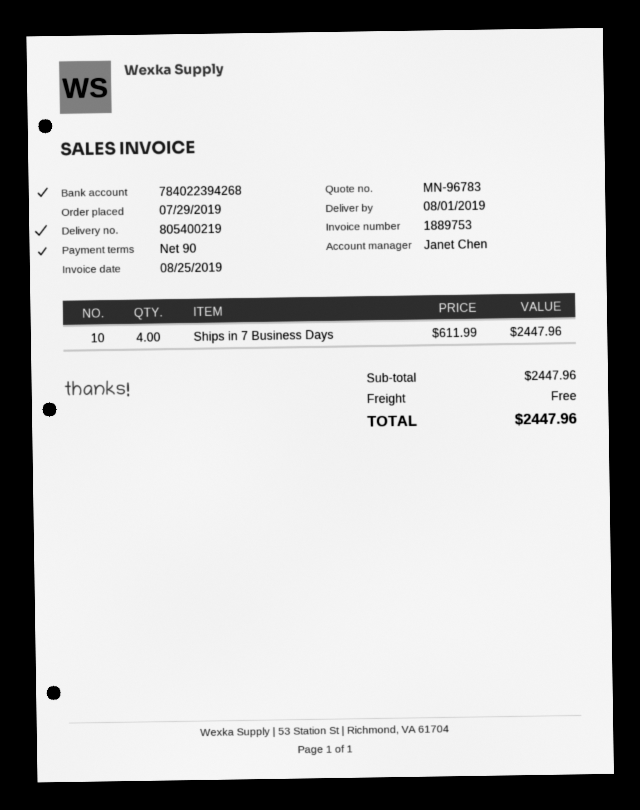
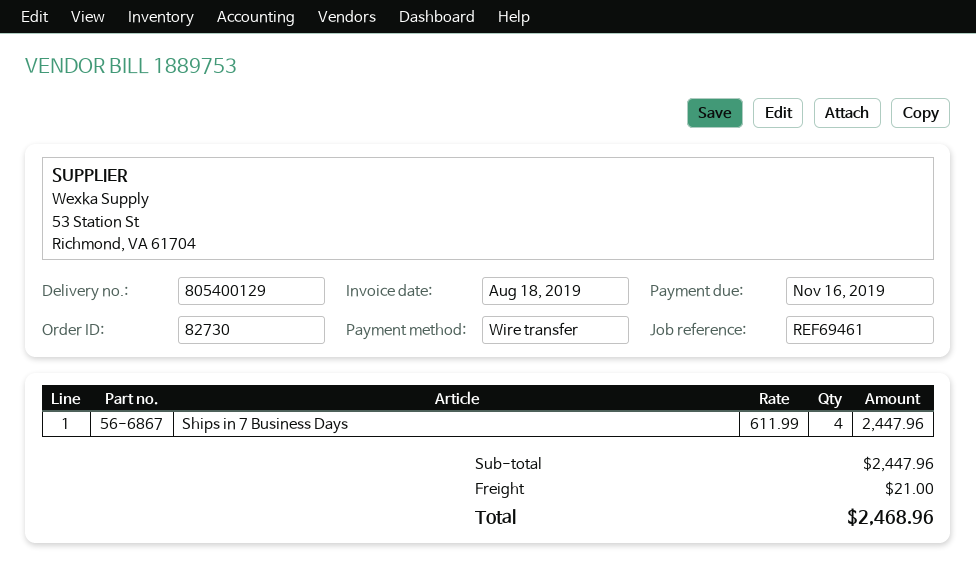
delivery note number: 805400219 -> 805400129
invoice date: 2019-08-25 -> 2019-08-18
shipping: 0.00 -> 21.00
total: 2447.96 -> 2468.96

